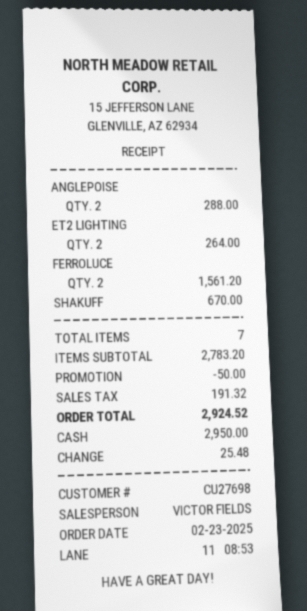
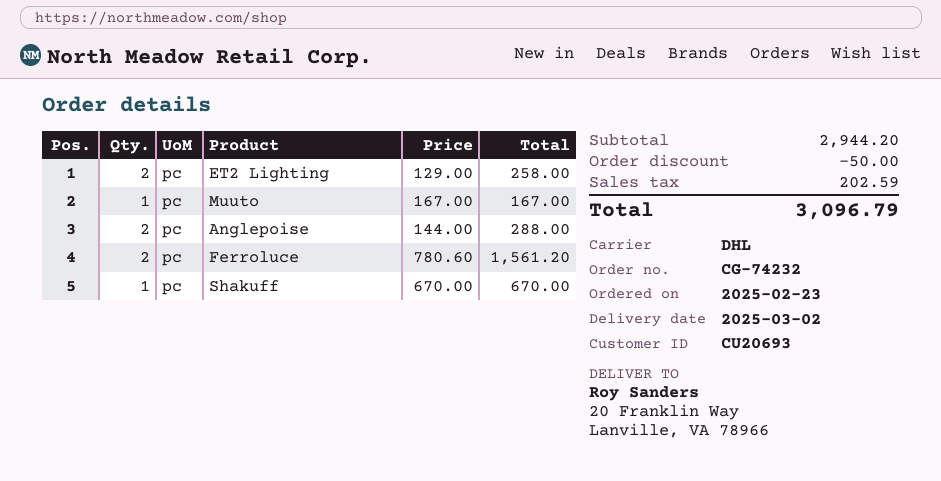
customer number: CU27698 -> CU20693
ET2 LIGHTING: 2 for 264.00 -> 2 for 258.00
Muuto: none -> 1 for 167.00
subtotal: 2783.20 -> 2944.20
tax: 191.32 -> 202.59
total: 2924.52 -> 3096.79

